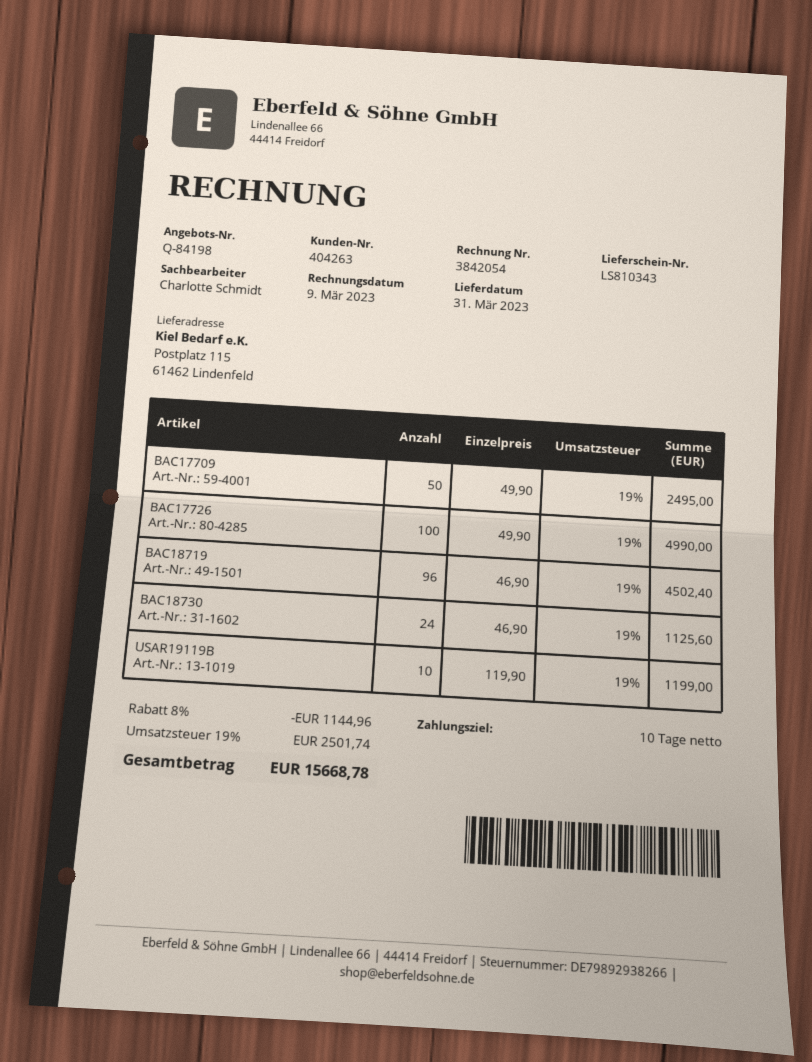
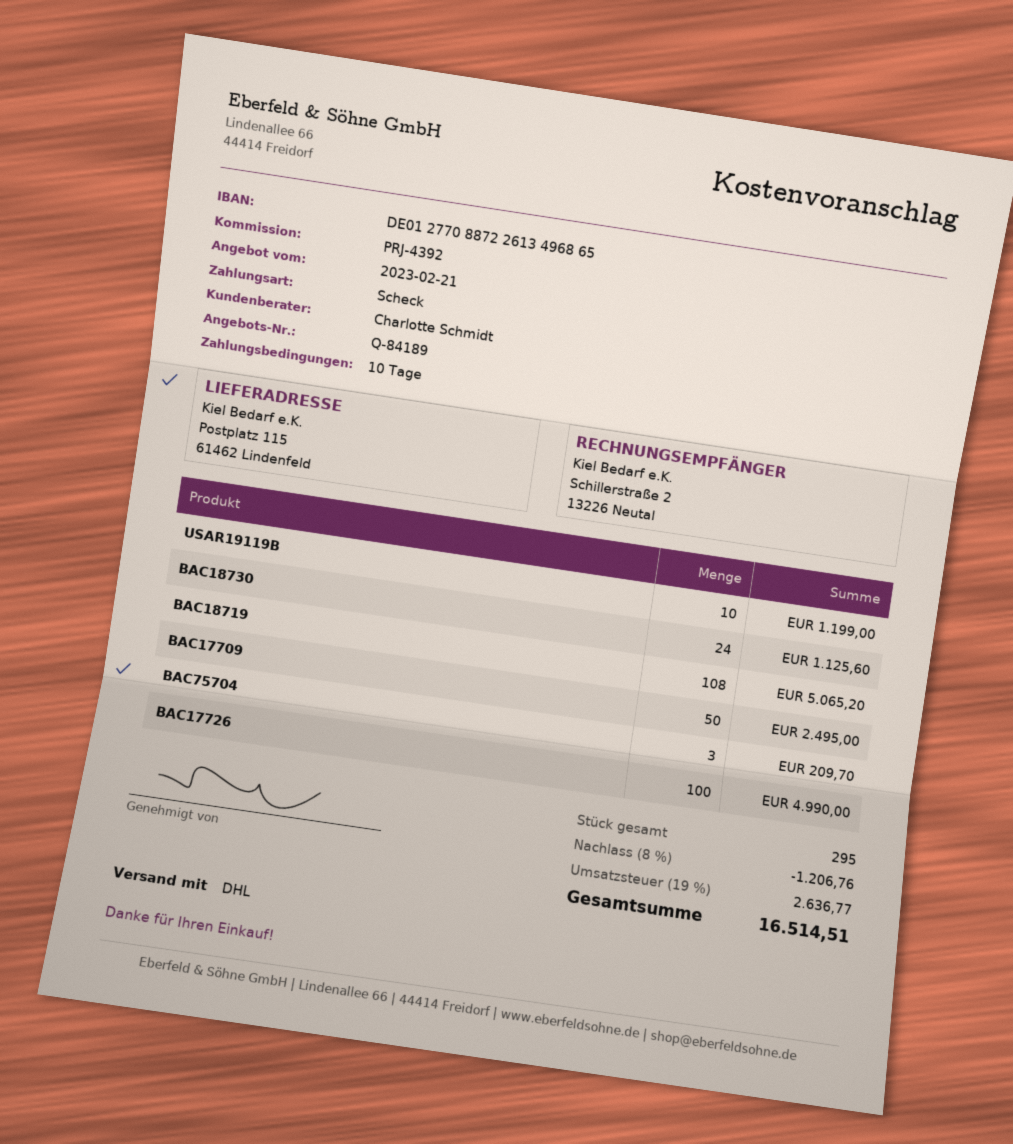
quote number: Q-84198 -> Q-84189
BAC18719: 96 for 4502.40 -> 108 for 5065.20
BAC75704: none -> 3 for 209.70
discount: 8% = 1144.96 -> 8% = 1206.76
tax: 19% = 2501.74 -> 19% = 2636.77
total: 15668.78 -> 16514.51

